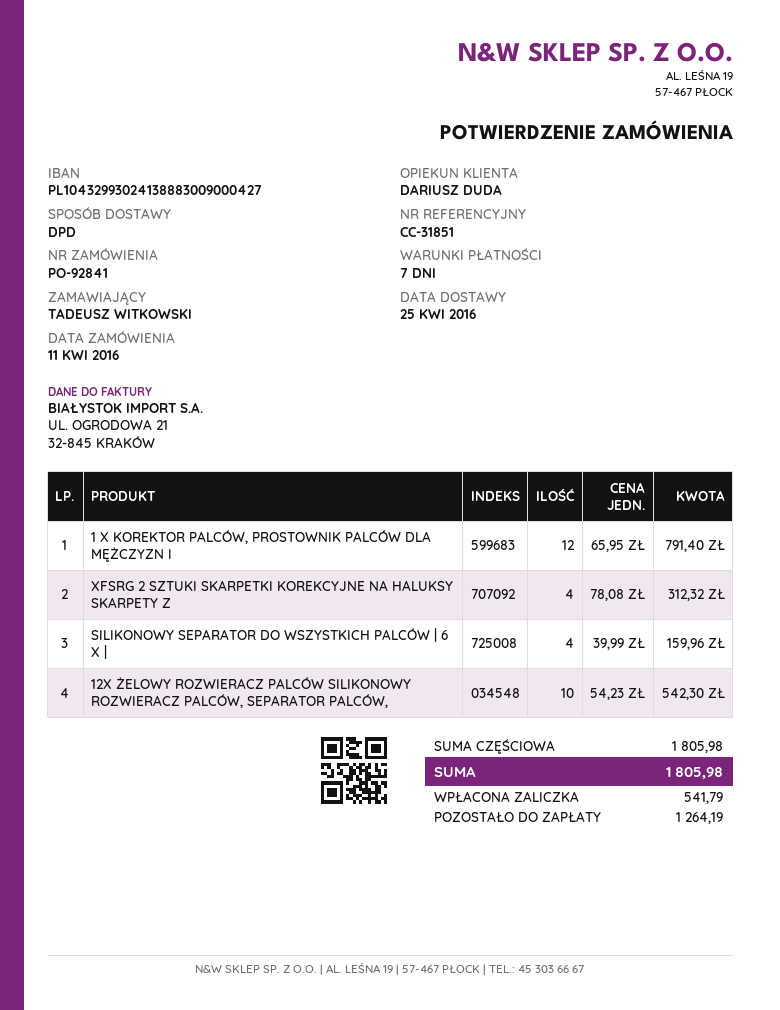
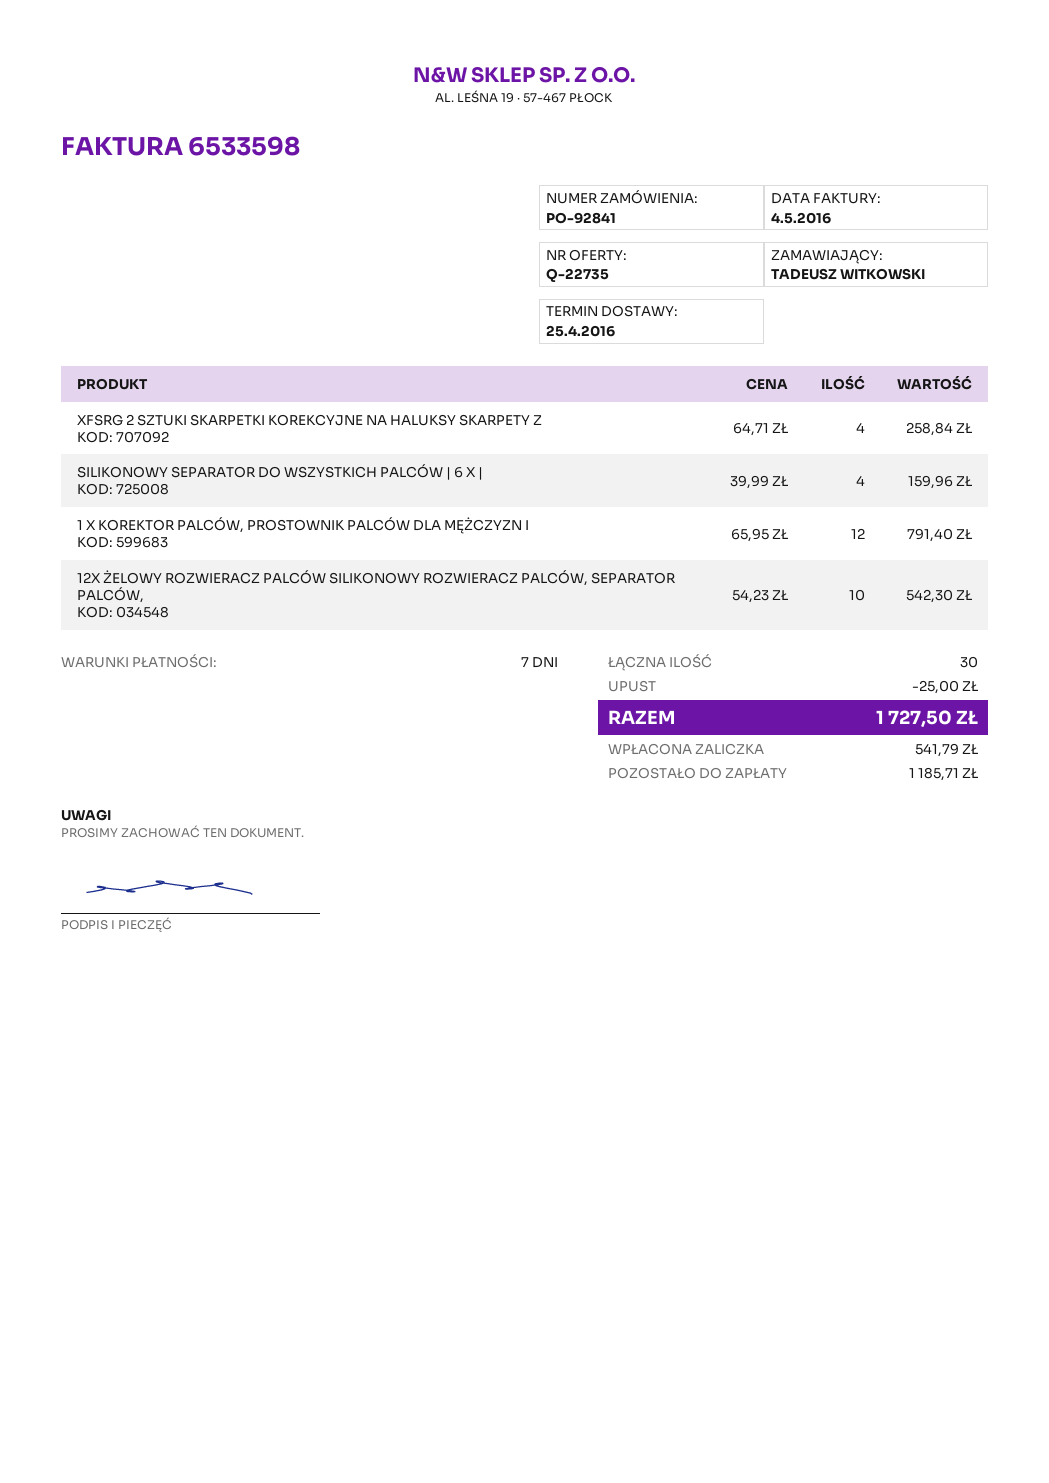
XFSRG 2 SZTUKI SKARPETKI KOREKCYJNE NA HALUKSY SKARPETY Z: 4 x 78.08 = 312.32 -> 4 x 64.71 = 258.84
discount: none -> 25.00
total: 1805.98 -> 1727.50
balance: 1264.19 -> 1185.71

